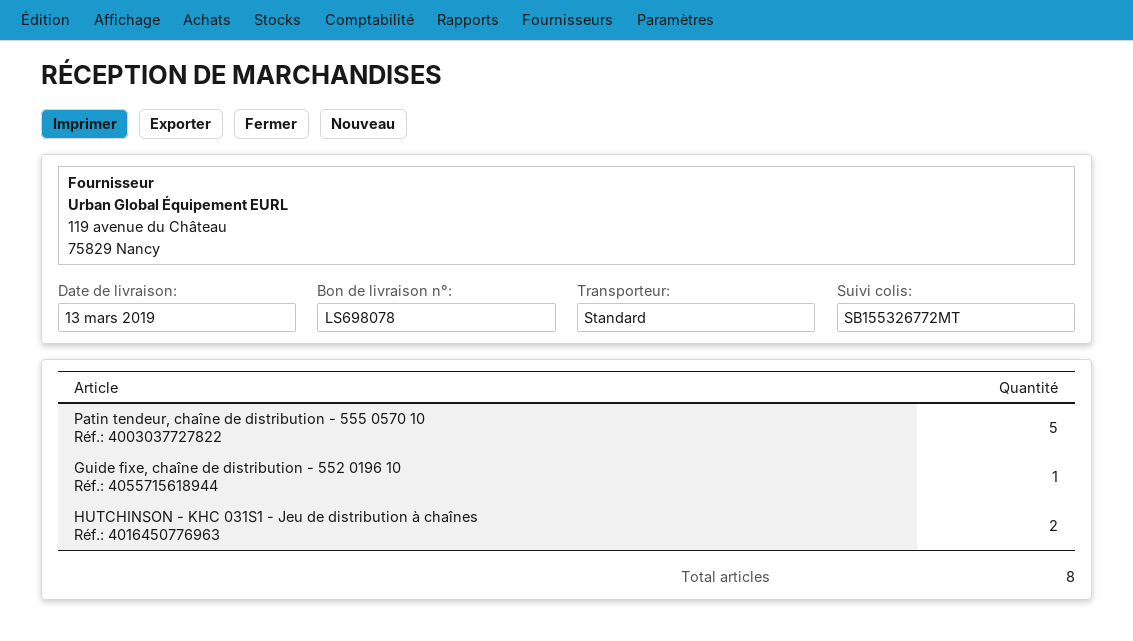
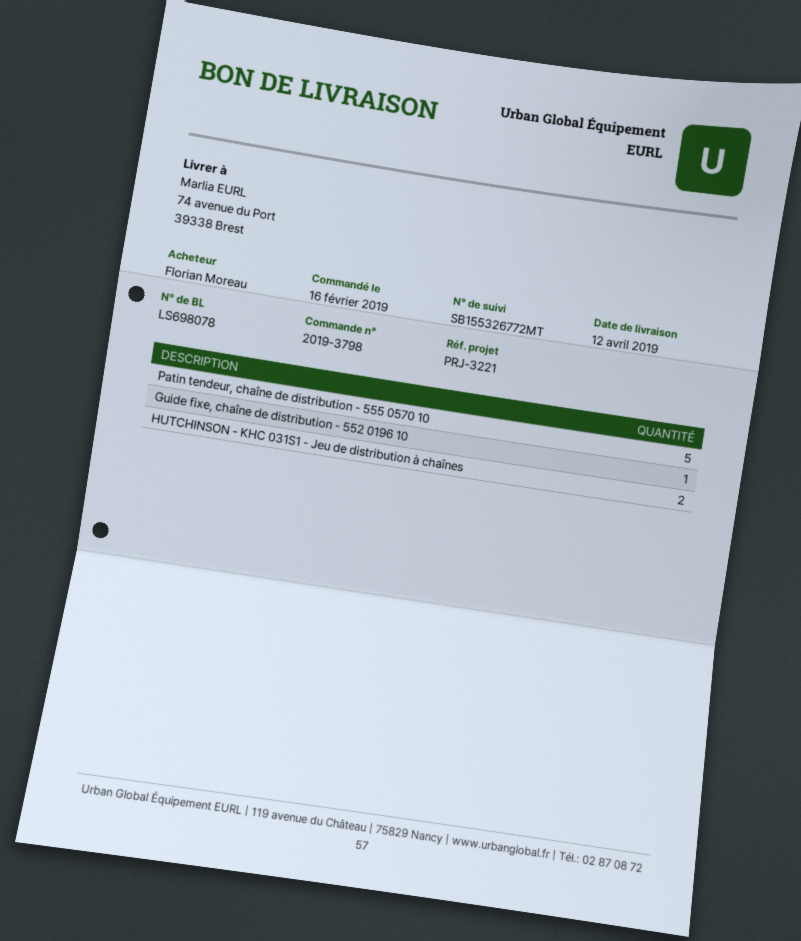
delivery date: 2019-03-13 -> 2019-04-12

